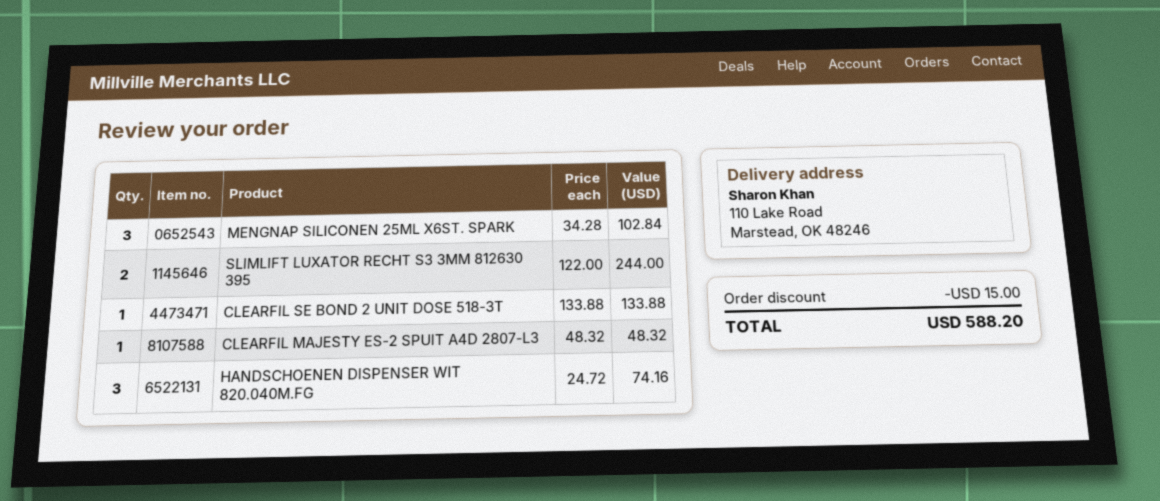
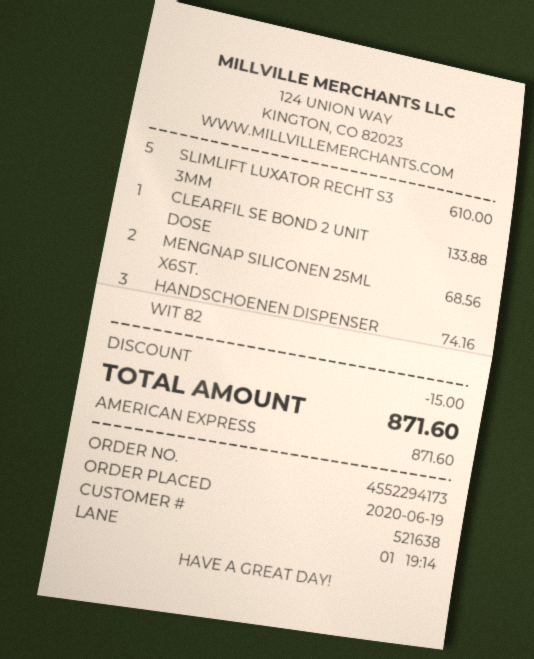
MENGNAP SILICONEN 25ML X6ST. SPARK: 3 for 102.84 -> 2 for 68.56
SLIMLIFT LUXATOR RECHT S3 3MM 812630 395: 2 for 244.00 -> 5 for 610.00
CLEARFIL MAJESTY ES-2 SPUIT A4D 2807-L3: 1 for 48.32 -> none
total: 588.20 -> 871.60

